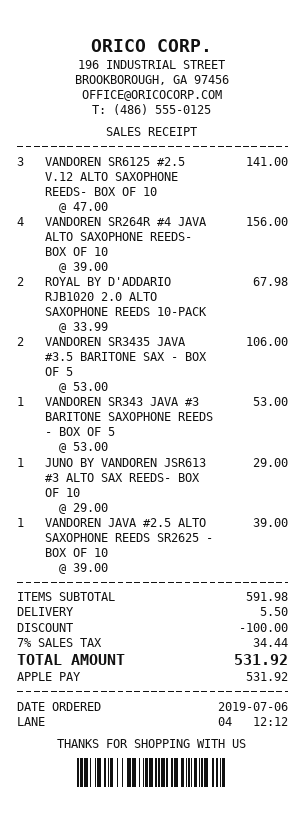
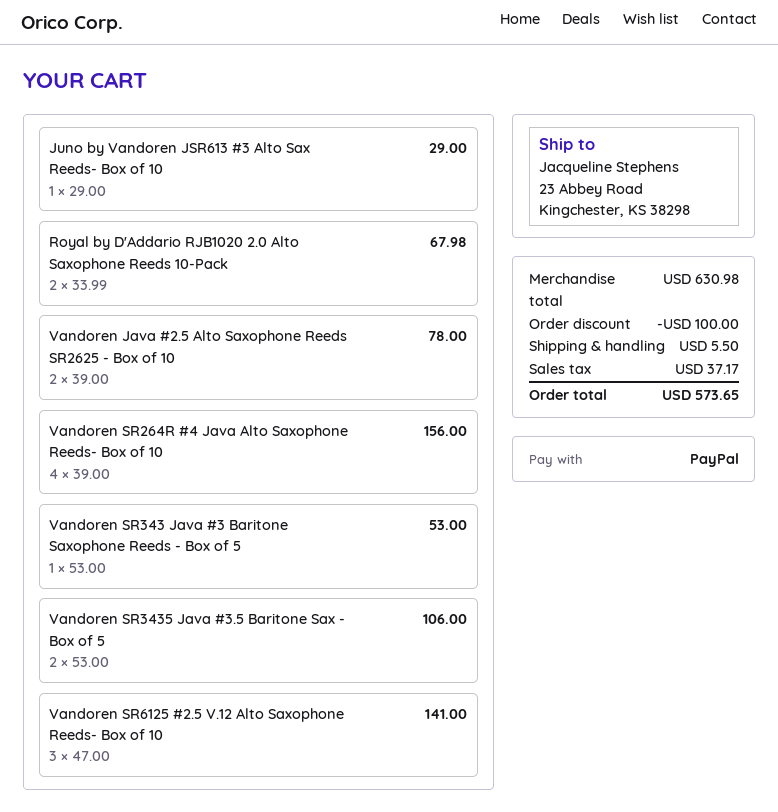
payment method: Apple Pay -> PayPal
VANDOREN JAVA #2.5 ALTO SAXOPHONE REEDS SR2625 - BOX OF 10: 1 x 39.00 = 39.00 -> 2 x 39.00 = 78.00
subtotal: 591.98 -> 630.98
tax: 34.44 -> 37.17
total: 531.92 -> 573.65

